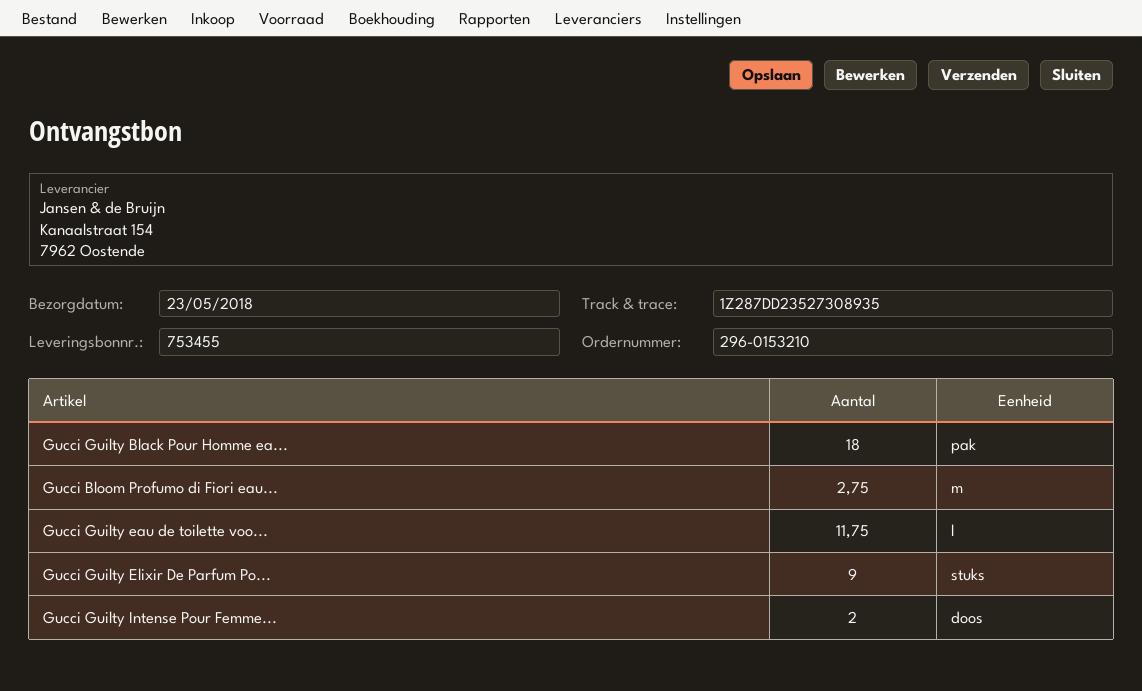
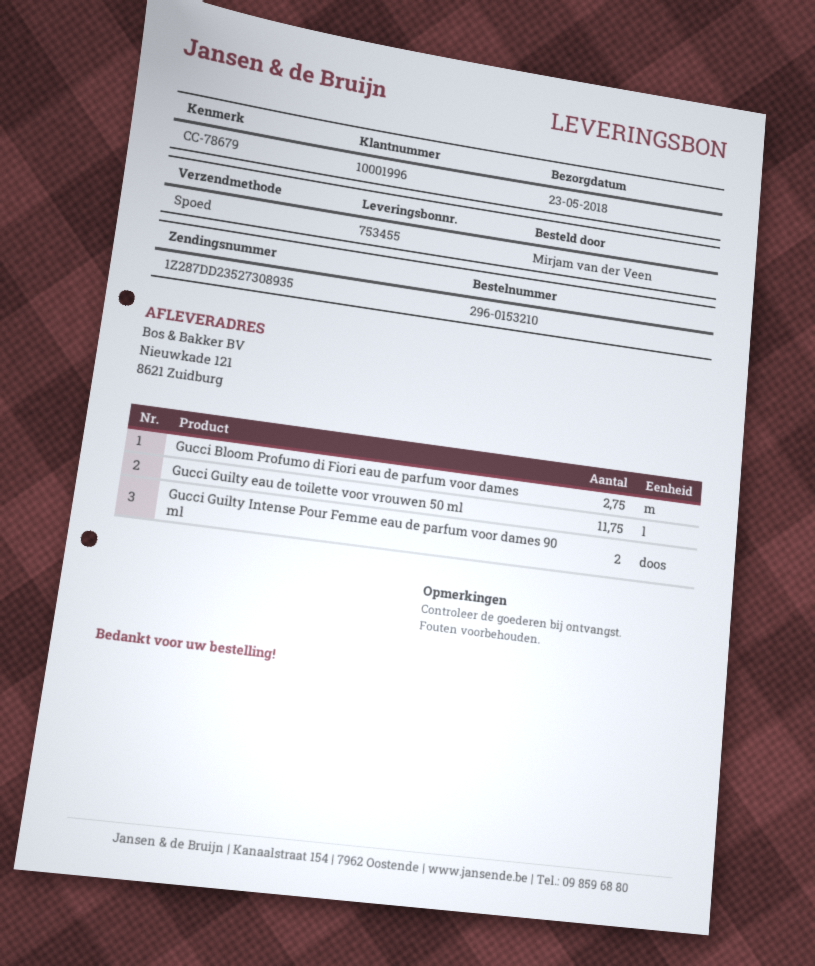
Gucci Guilty Black Pour Homme ea...: 18 -> none
Gucci Guilty Elixir De Parfum Po...: 9 -> none

